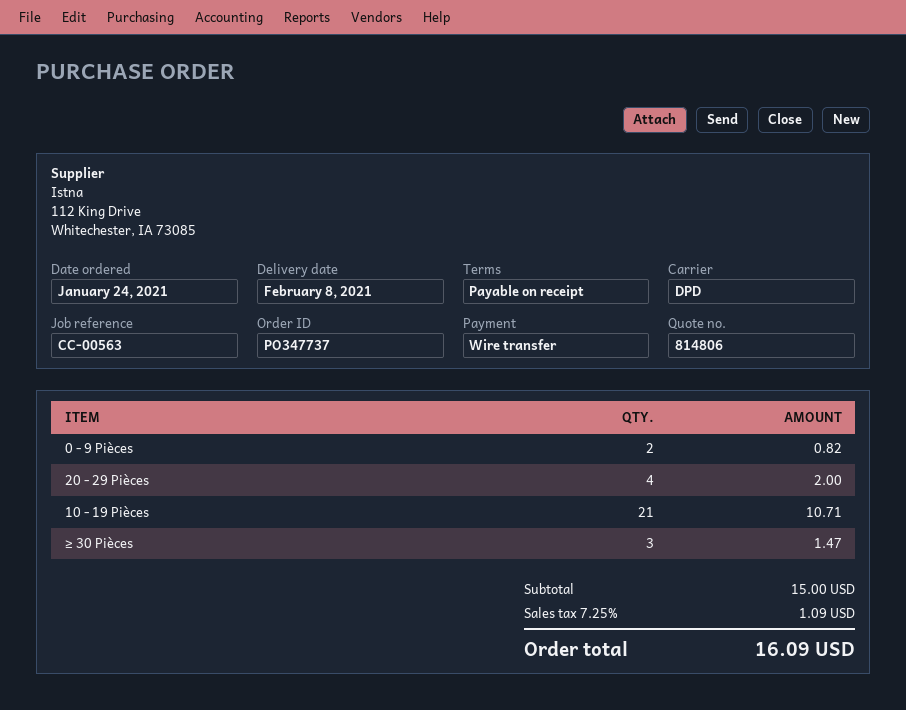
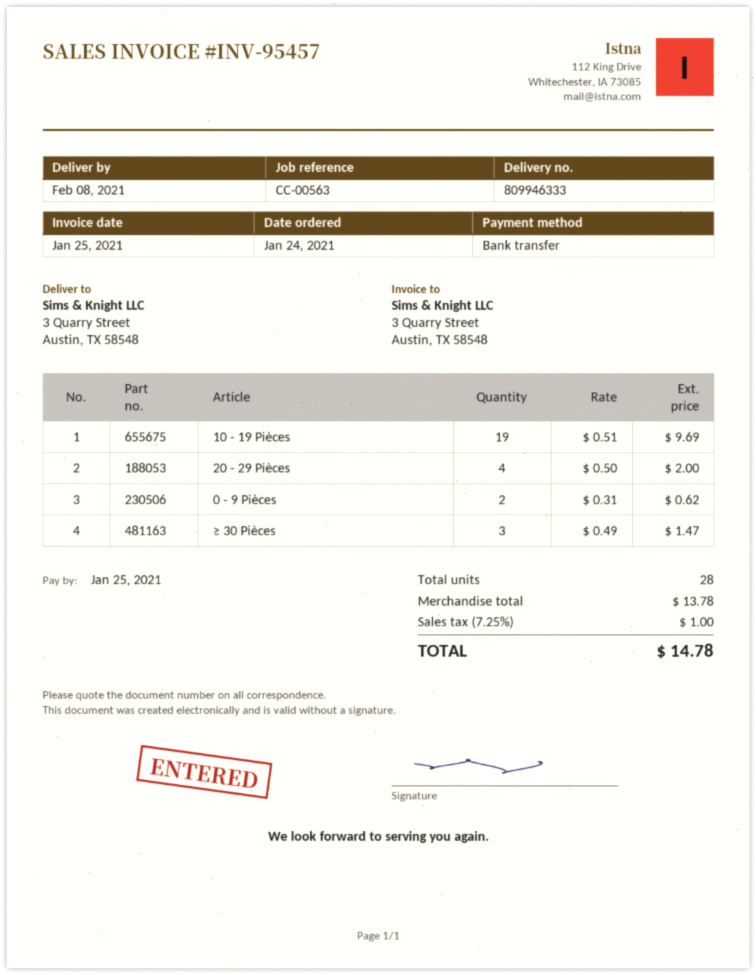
0 - 9 Pièces: 2 for 0.82 -> 2 for 0.62
10 - 19 Pièces: 21 for 10.71 -> 19 for 9.69
subtotal: 15.00 -> 13.78
tax: 7.25% = 1.09 -> 7.25% = 1.00
total: 16.09 -> 14.78

